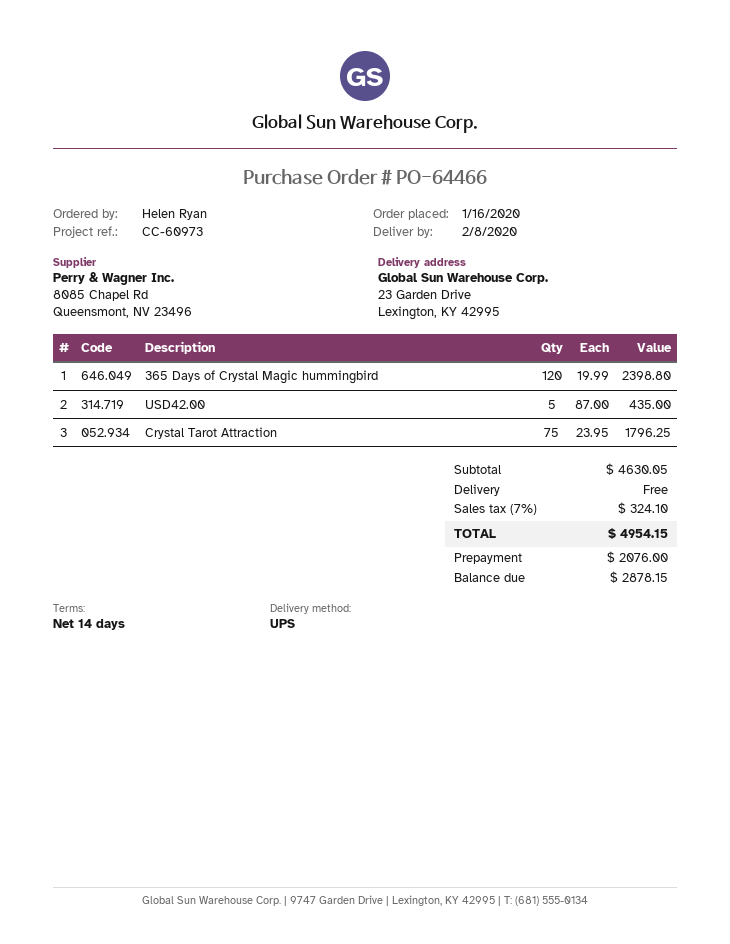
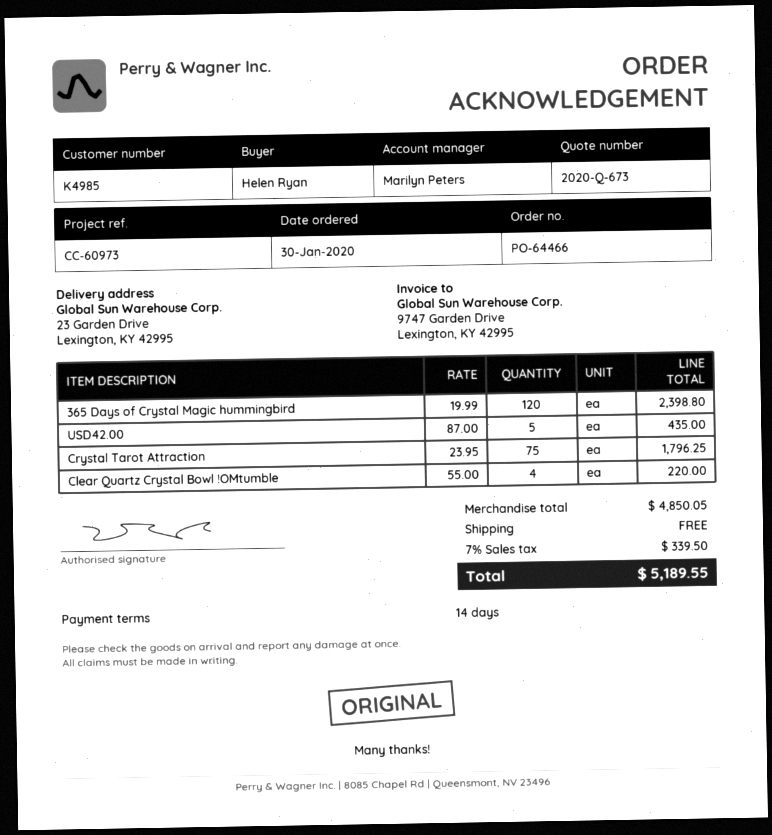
order date: 2020-01-16 -> 2020-01-30
Clear Quartz Crystal Bowl !OMtumble: none -> 4 x 55.00 = 220.00
subtotal: 4630.05 -> 4850.05
tax: 7% = 324.10 -> 7% = 339.50
total: 4954.15 -> 5189.55

